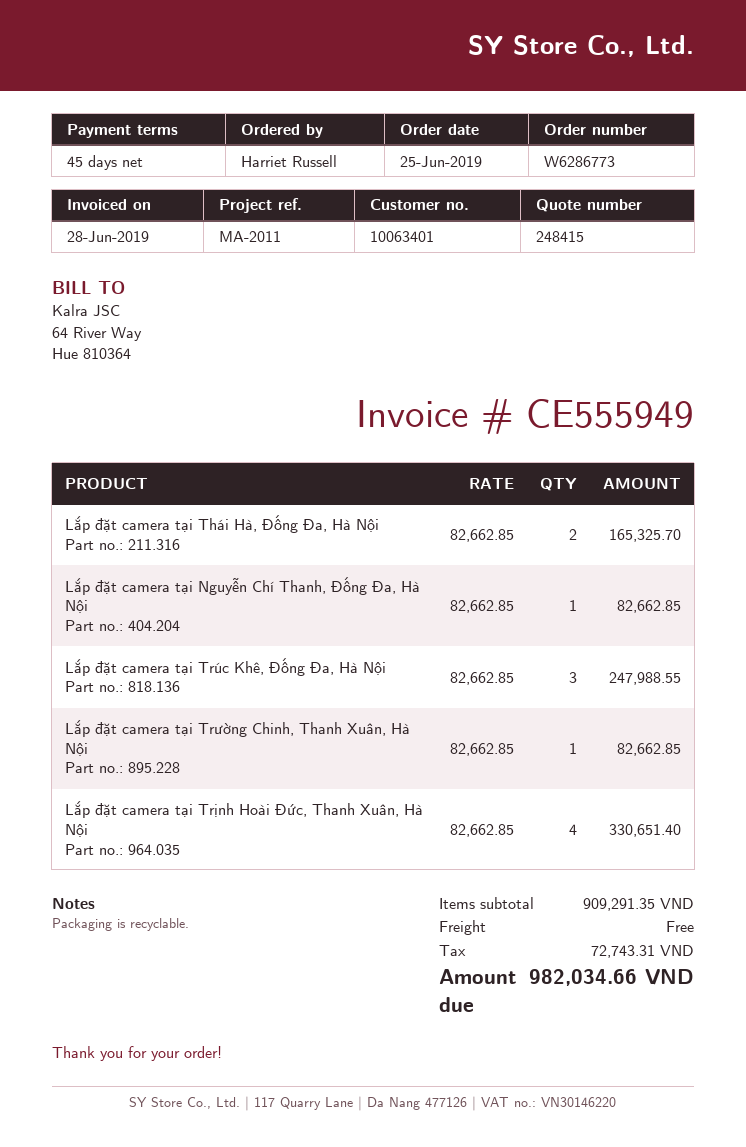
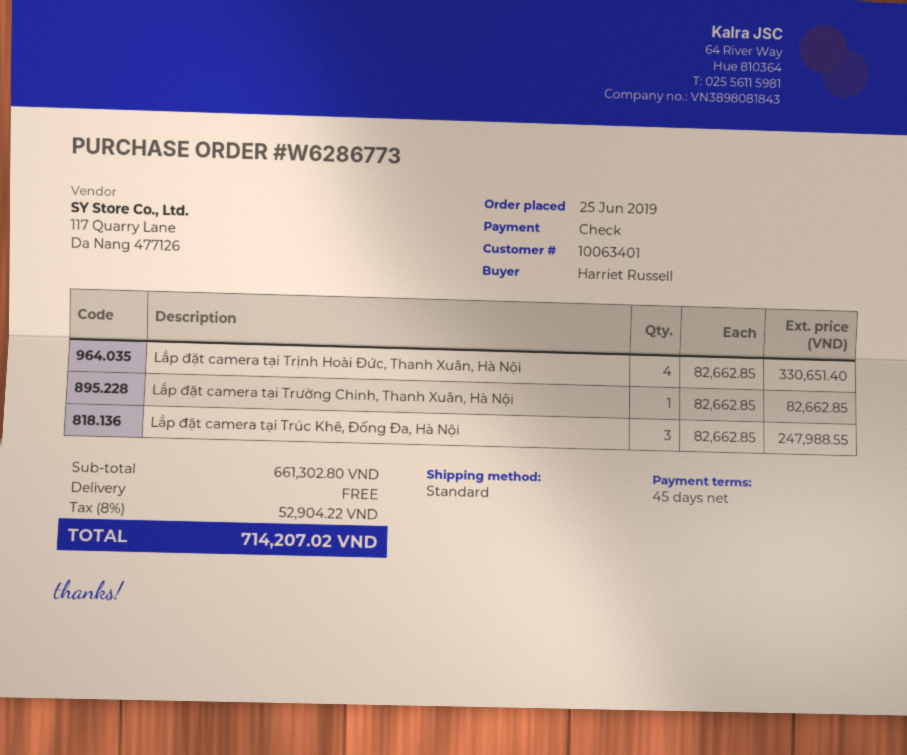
Lắp đặt camera tại Thái Hà, Đống Đa, Hà Nội: 2 x 82662.85 = 165325.70 -> none
Lắp đặt camera tại Nguyễn Chí Thanh, Đống Đa, Hà Nội: 1 x 82662.85 = 82662.85 -> none
subtotal: 909291.35 -> 661302.80
tax: 72743.31 -> 52904.22
total: 982034.66 -> 714207.02

